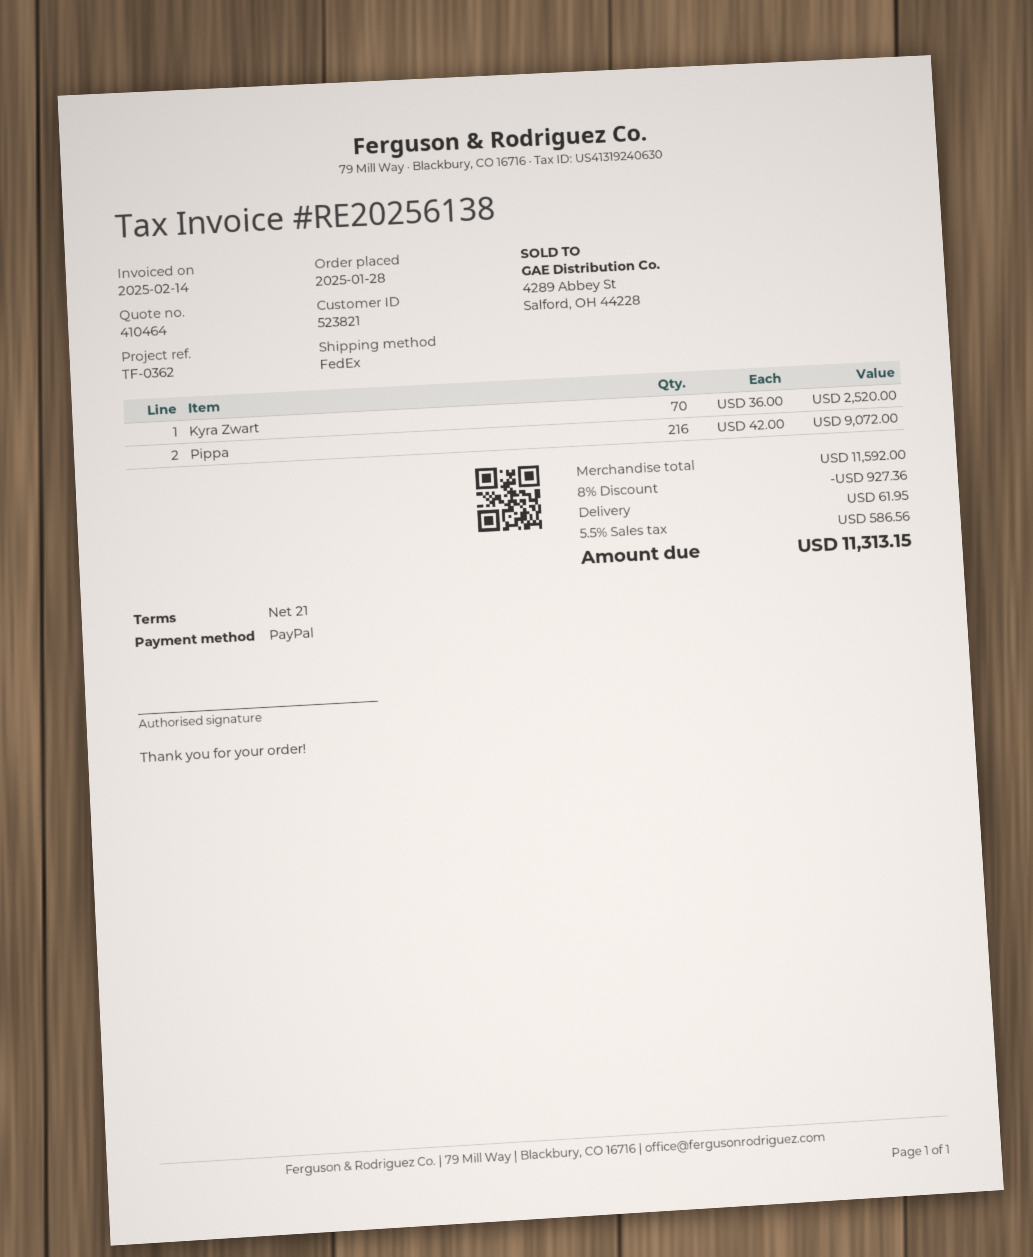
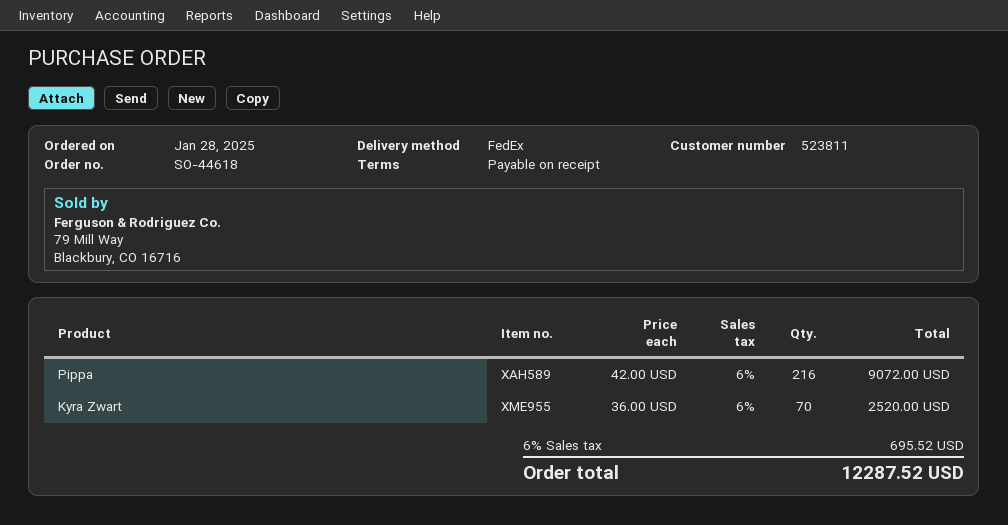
payment terms: 21 days -> on receipt
customer number: 523821 -> 523811
discount: 8% = 927.36 -> none
shipping: 61.95 -> none
tax: 5.5% = 586.56 -> 6% = 695.52
total: 11313.15 -> 12287.52

